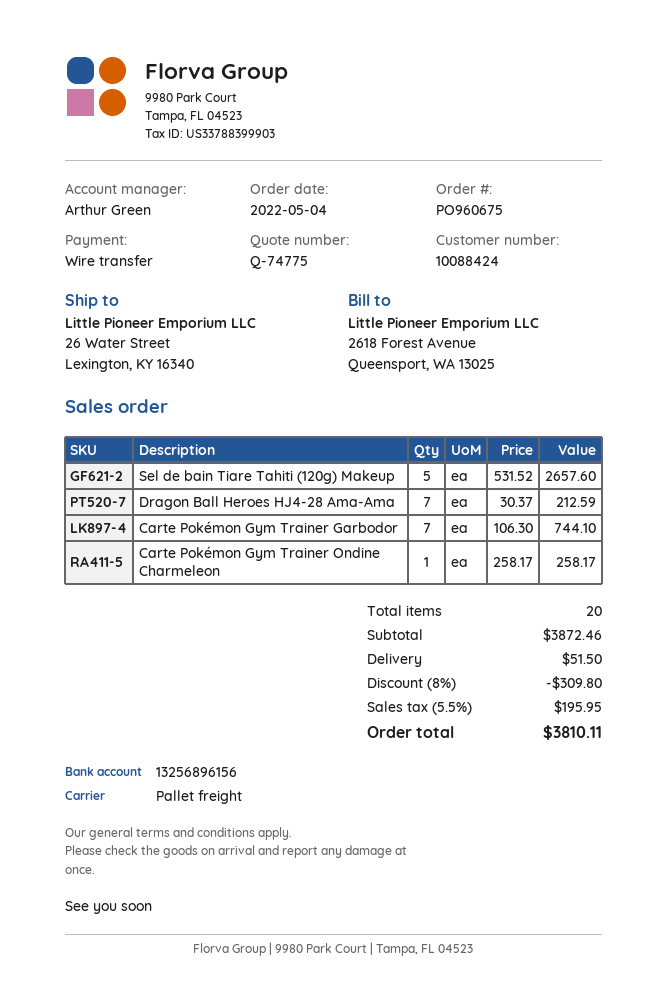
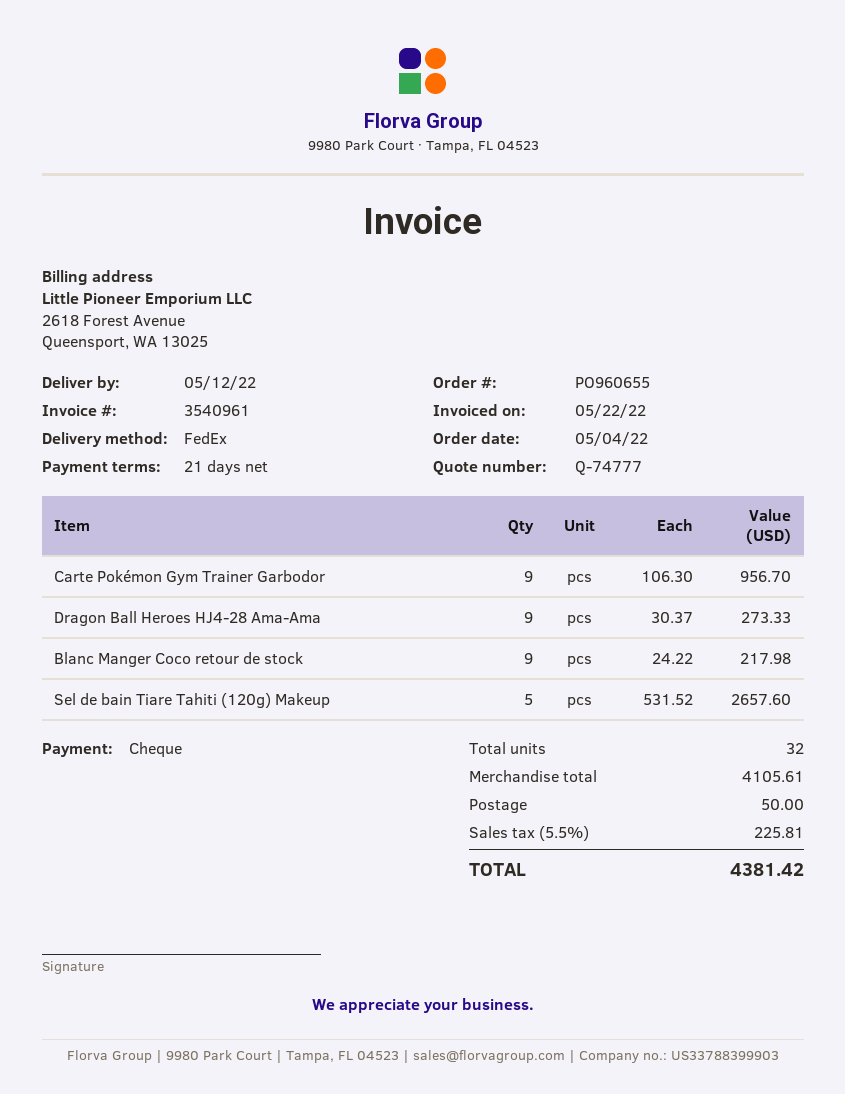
quote number: Q-74775 -> Q-74777
order number: PO960675 -> PO960655
payment method: bank transfer -> cheque
shipping method: pallet freight -> FedEx
Dragon Ball Heroes HJ4-28 Ama-Ama: 7 x 30.37 = 212.59 -> 9 x 30.37 = 273.33
Carte Pokémon Gym Trainer Garbodor: 7 x 106.30 = 744.10 -> 9 x 106.30 = 956.70
Carte Pokémon Gym Trainer Ondine Charmeleon: 1 x 258.17 = 258.17 -> none
Blanc Manger Coco retour de stock: none -> 9 x 24.22 = 217.98
total quantity: 20 -> 32
subtotal: 3872.46 -> 4105.61
discount: 8% = 309.80 -> none
shipping: 51.50 -> 50.00
tax: 5.5% = 195.95 -> 5.5% = 225.81
total: 3810.11 -> 4381.42

